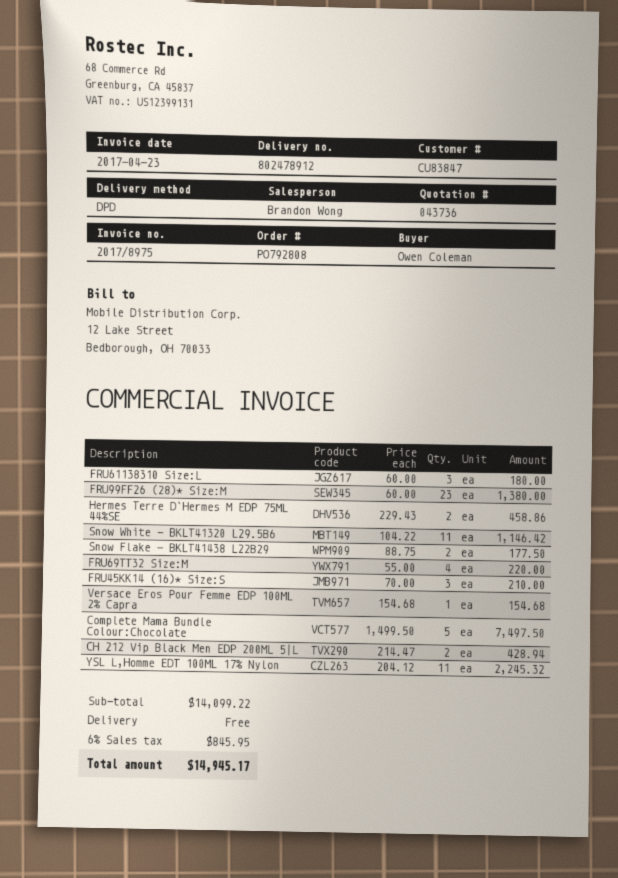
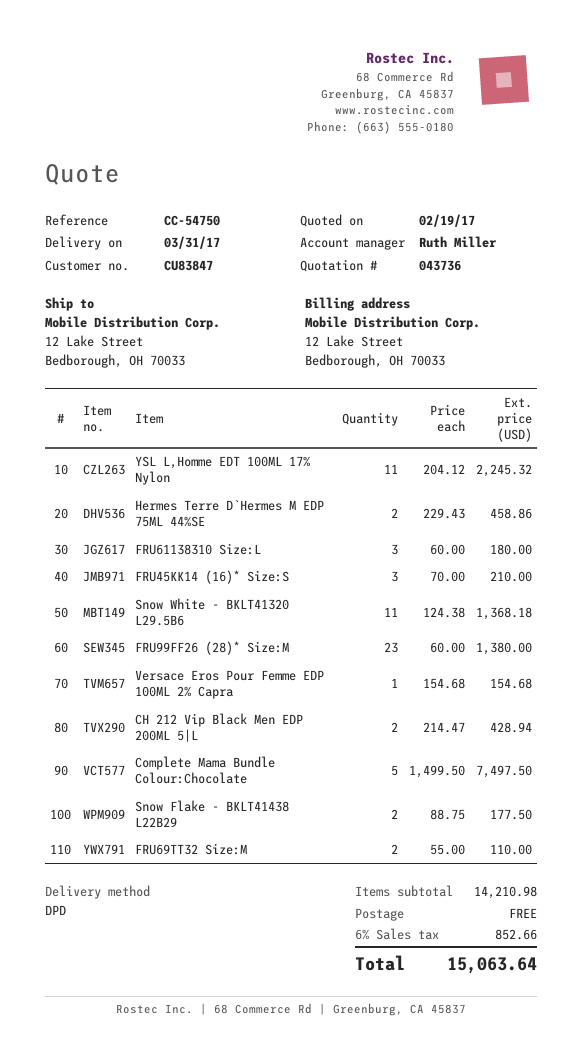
sales rep: Brandon Wong -> Ruth Miller
Snow White - BKLT41320 L29.5B6: 11 x 104.22 = 1146.42 -> 11 x 124.38 = 1368.18
FRU69TT32 Size:M: 4 x 55.00 = 220.00 -> 2 x 55.00 = 110.00
subtotal: 14099.22 -> 14210.98
tax: 6% = 845.95 -> 6% = 852.66
total: 14945.17 -> 15063.64

